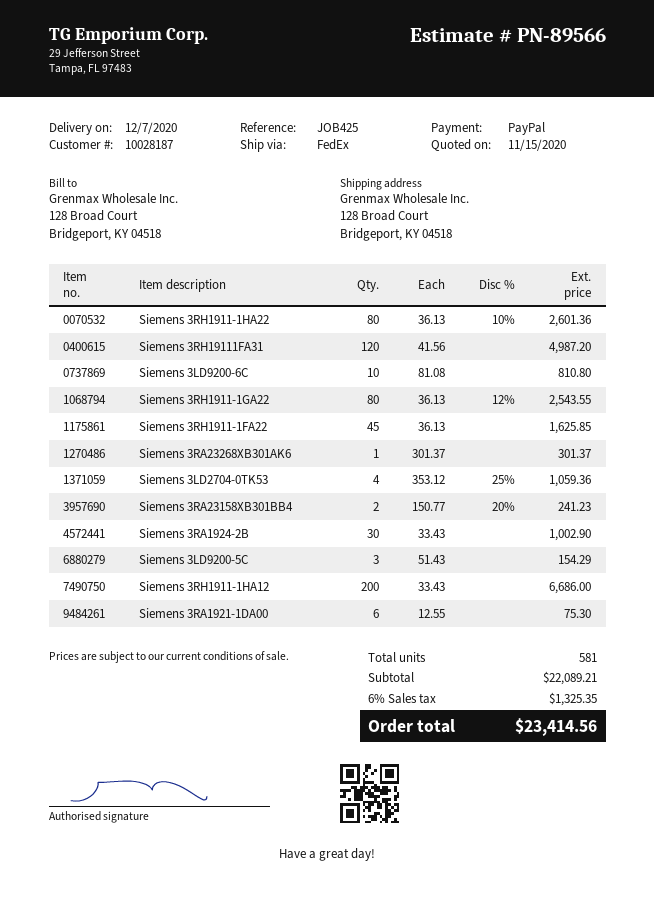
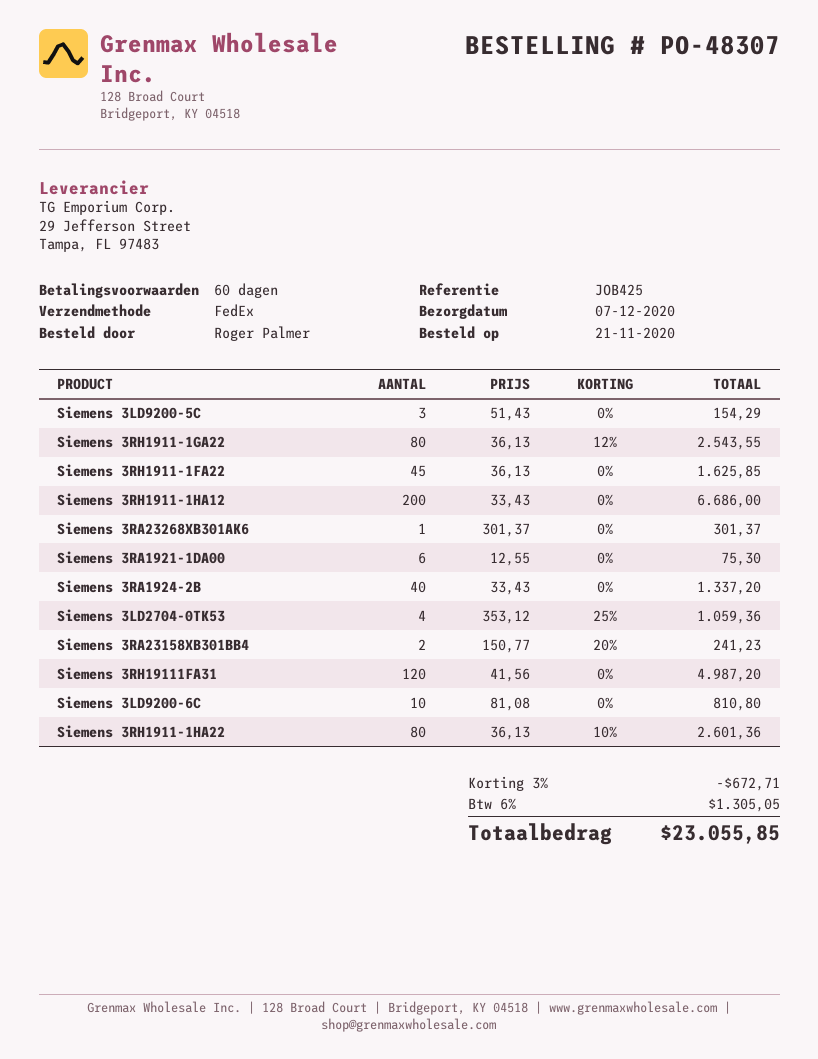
Siemens 3RA1924-2B: 30 x 33.43 = 1002.90 -> 40 x 33.43 = 1337.20
discount: none -> 3% = 672.71
tax: 6% = 1325.35 -> 6% = 1305.05
total: 23414.56 -> 23055.85

